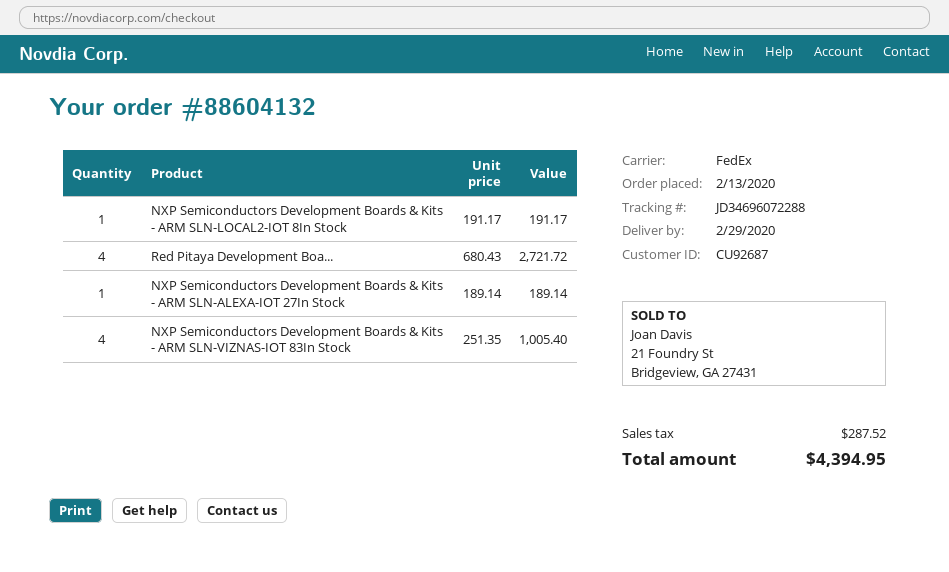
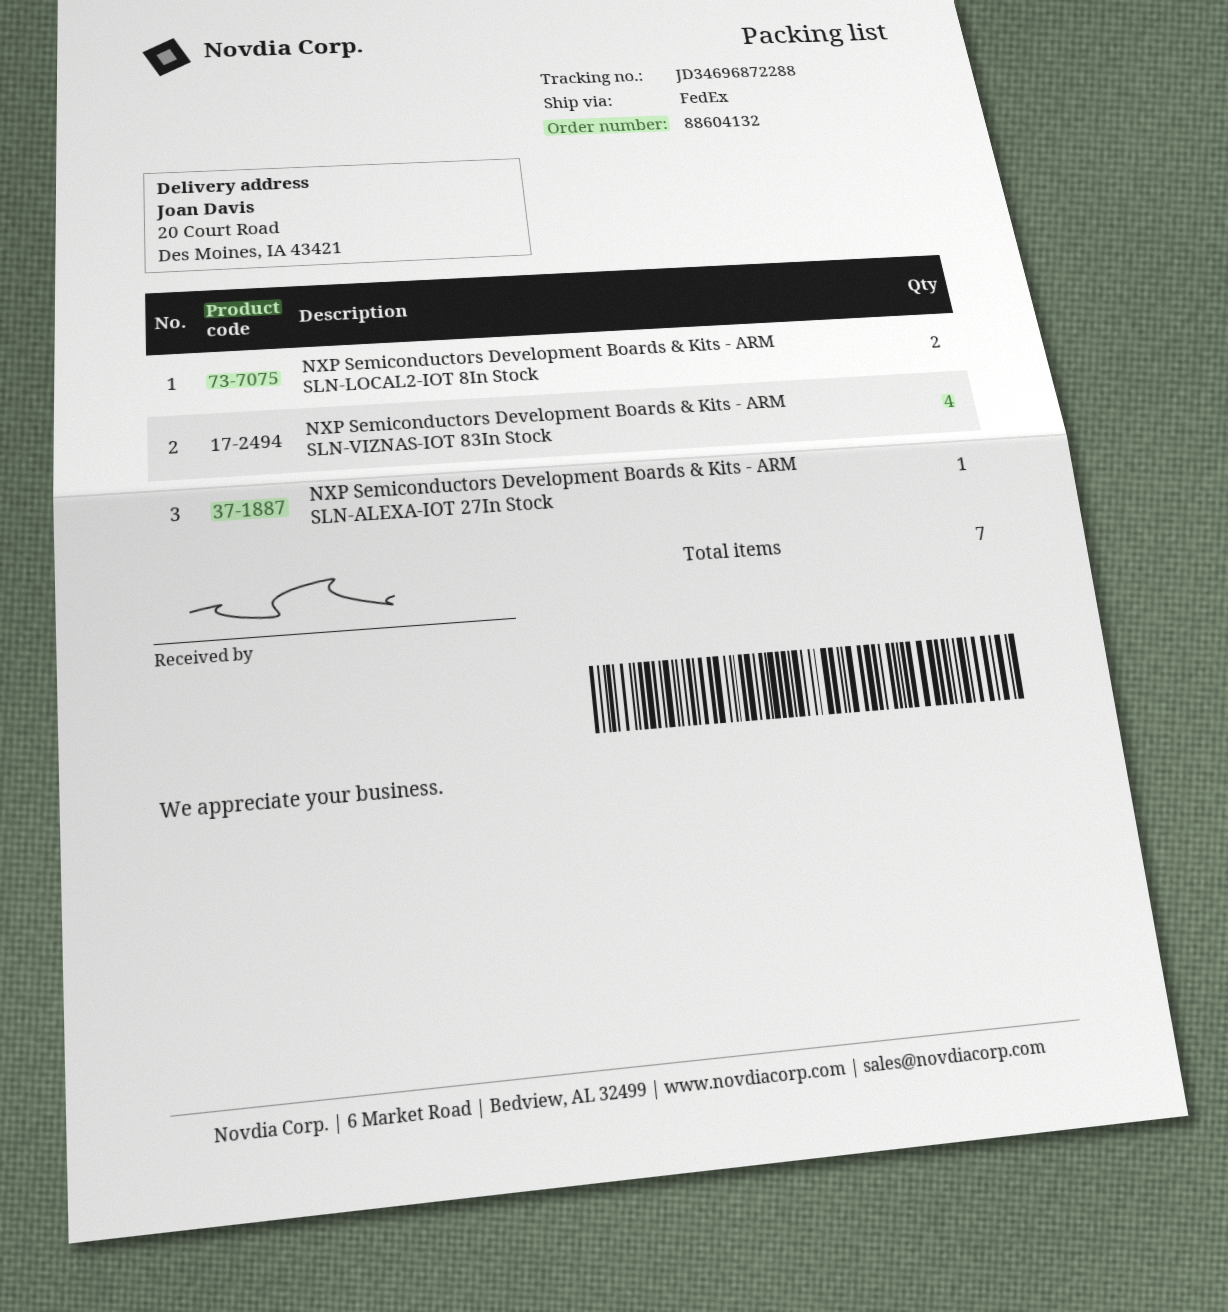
tracking number: JD34696072288 -> JD34696872288
NXP Semiconductors Development Boards & Kits - ARM SLN-LOCAL2-IOT 8In Stock: 1 -> 2
Red Pitaya Development Boa...: 4 -> none

